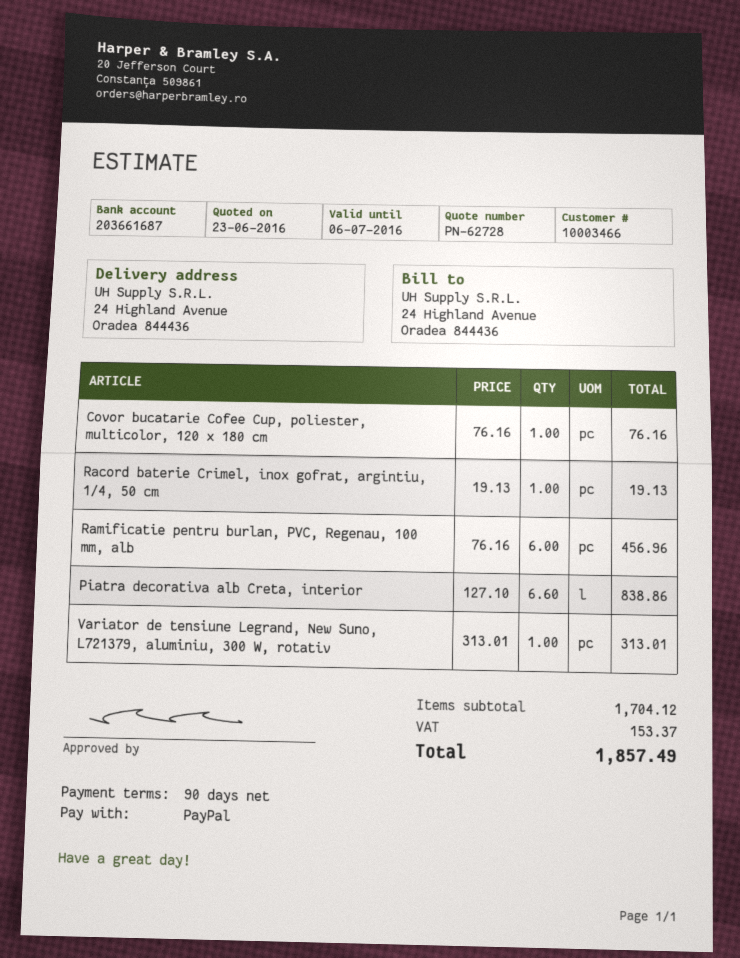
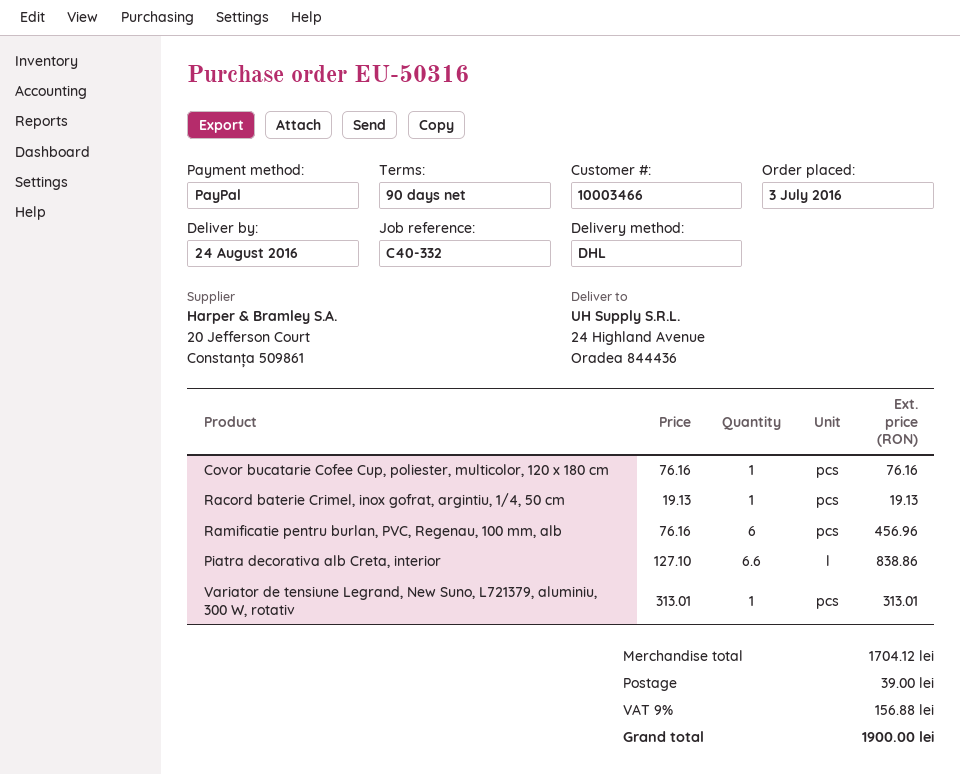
shipping: none -> 39.00
tax: 153.37 -> 156.88
total: 1857.49 -> 1900.00

